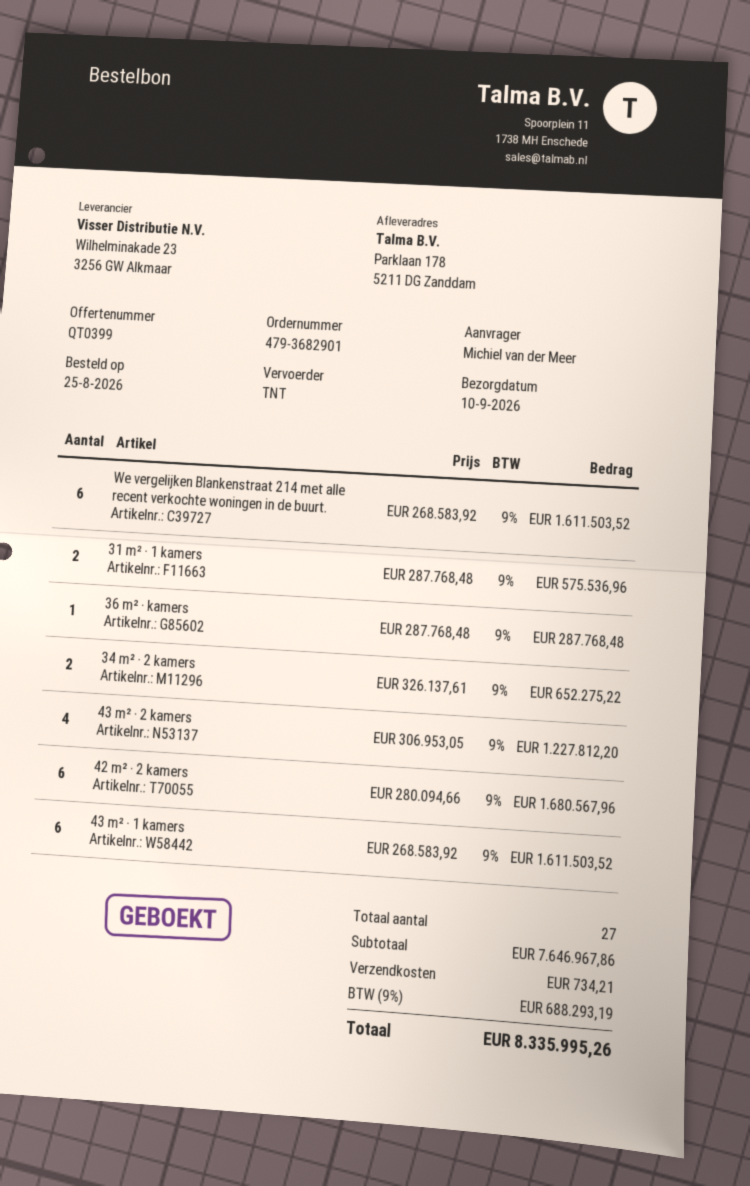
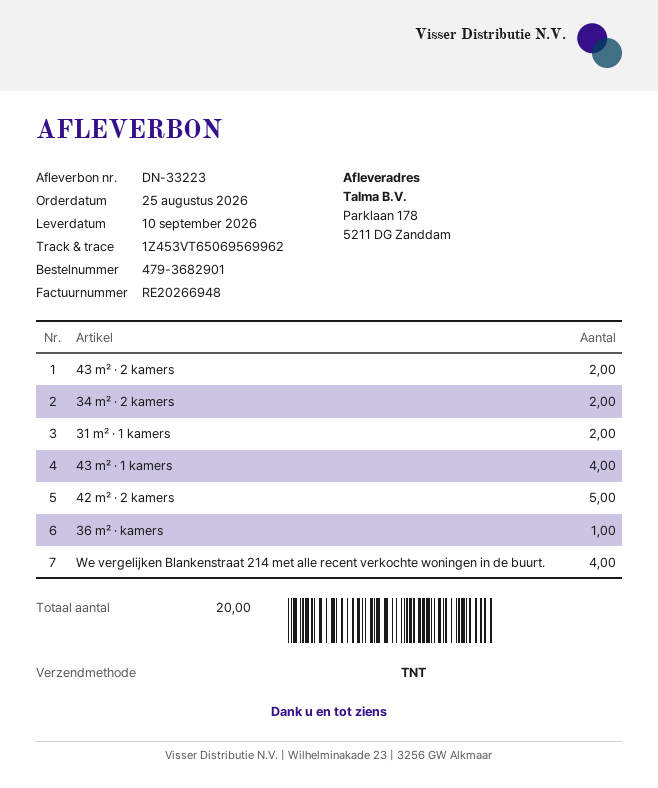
We vergelijken Blankenstraat 214 met alle recent verkochte woningen in de buurt.: 6 -> 4
43 m² · 2 kamers: 4 -> 2
42 m² · 2 kamers: 6 -> 5
43 m² · 1 kamers: 6 -> 4
total quantity: 27 -> 20

